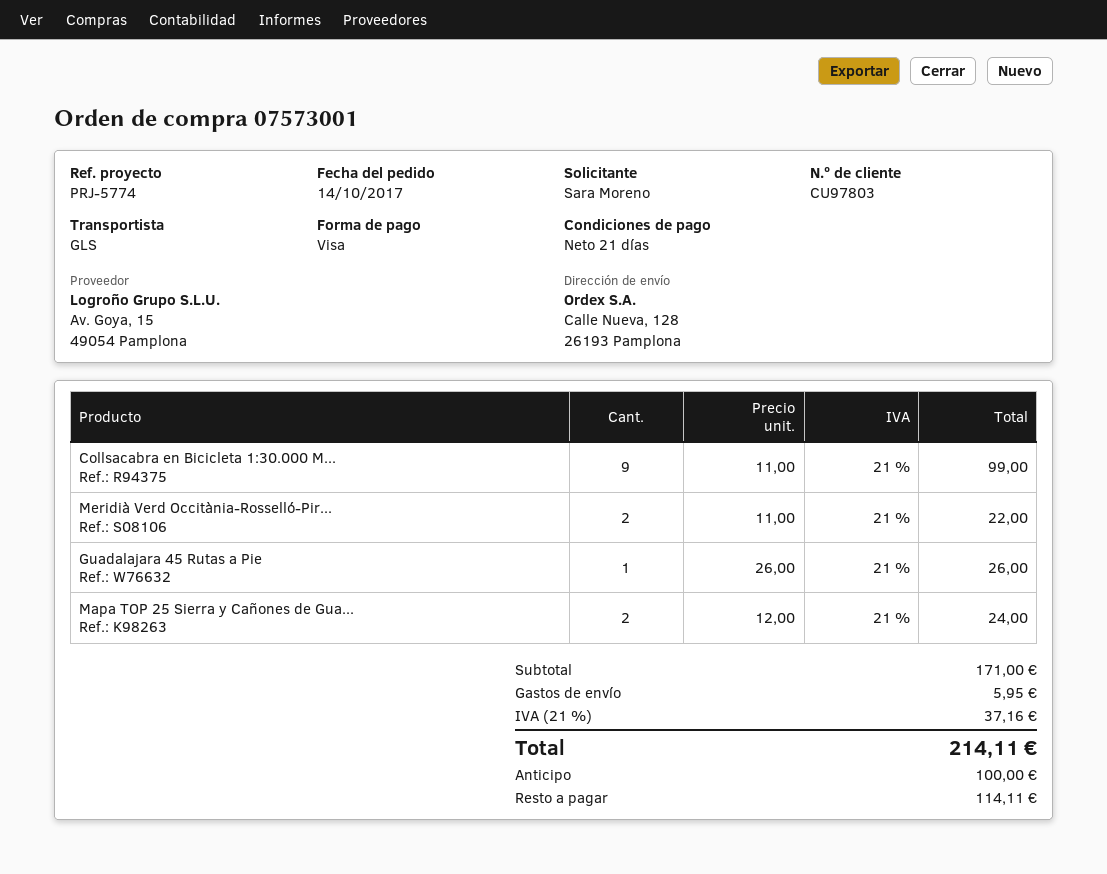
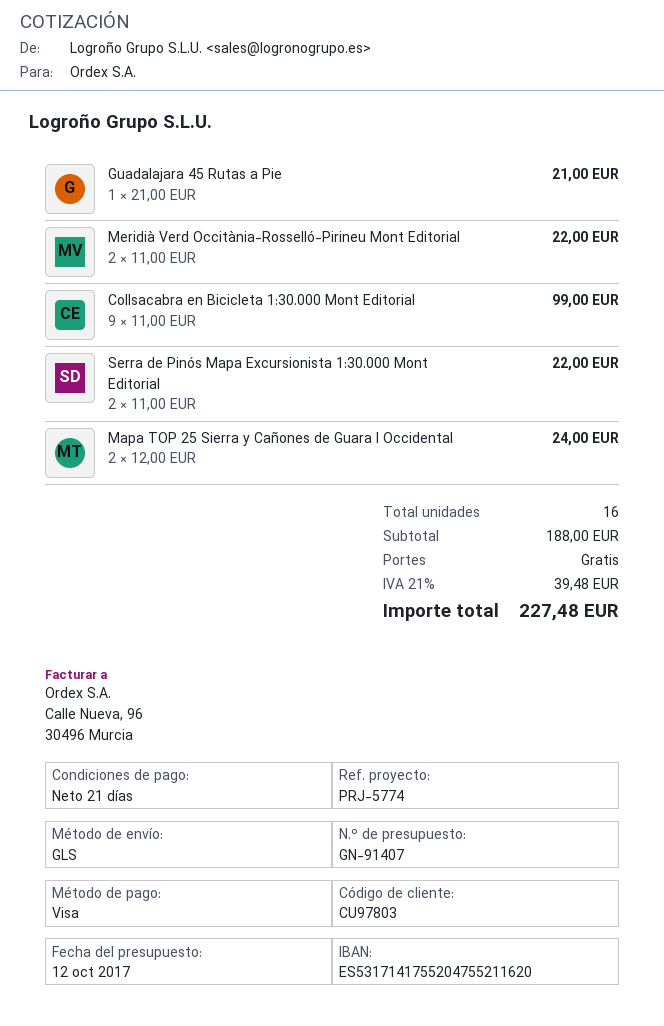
Guadalajara 45 Rutas a Pie: 1 x 26.00 = 26.00 -> 1 x 21.00 = 21.00
Serra de Pinós Mapa Excursionista 1:30.000 Mont Editorial: none -> 2 x 11.00 = 22.00
subtotal: 171.00 -> 188.00
shipping: 5.95 -> 0.00
tax: 21% = 37.16 -> 21% = 39.48
total: 214.11 -> 227.48

